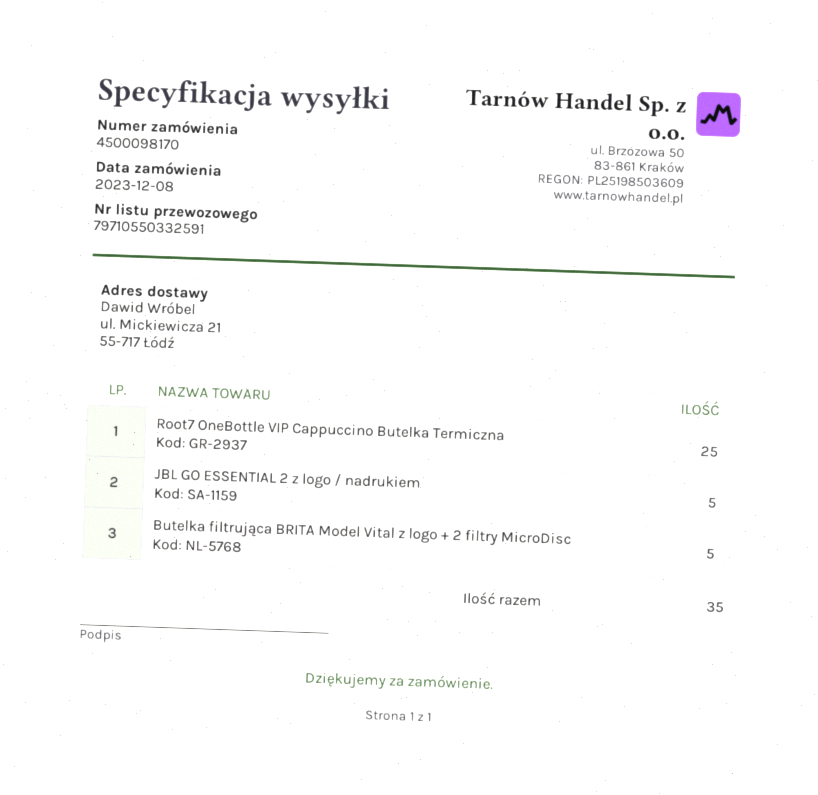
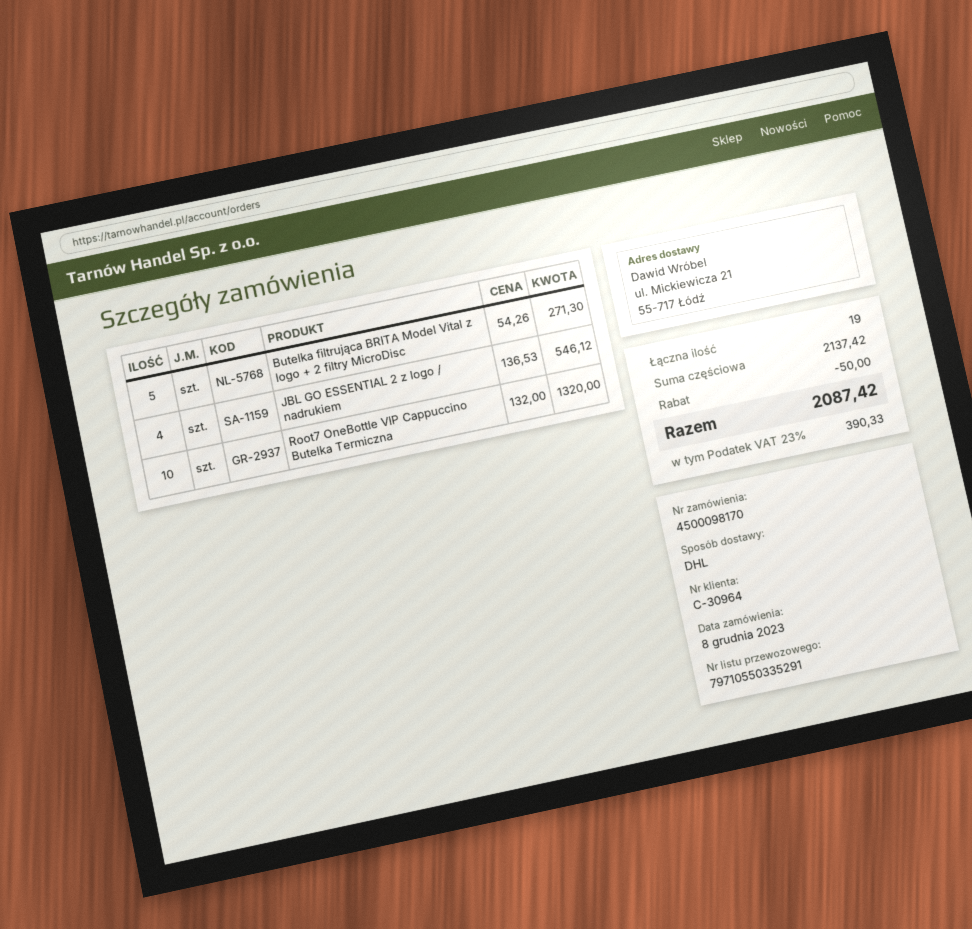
tracking number: 79710550332591 -> 79710550335291
Root7 OneBottle VIP Cappuccino Butelka Termiczna: 25 -> 10
JBL GO ESSENTIAL 2 z logo / nadrukiem: 5 -> 4
total quantity: 35 -> 19

